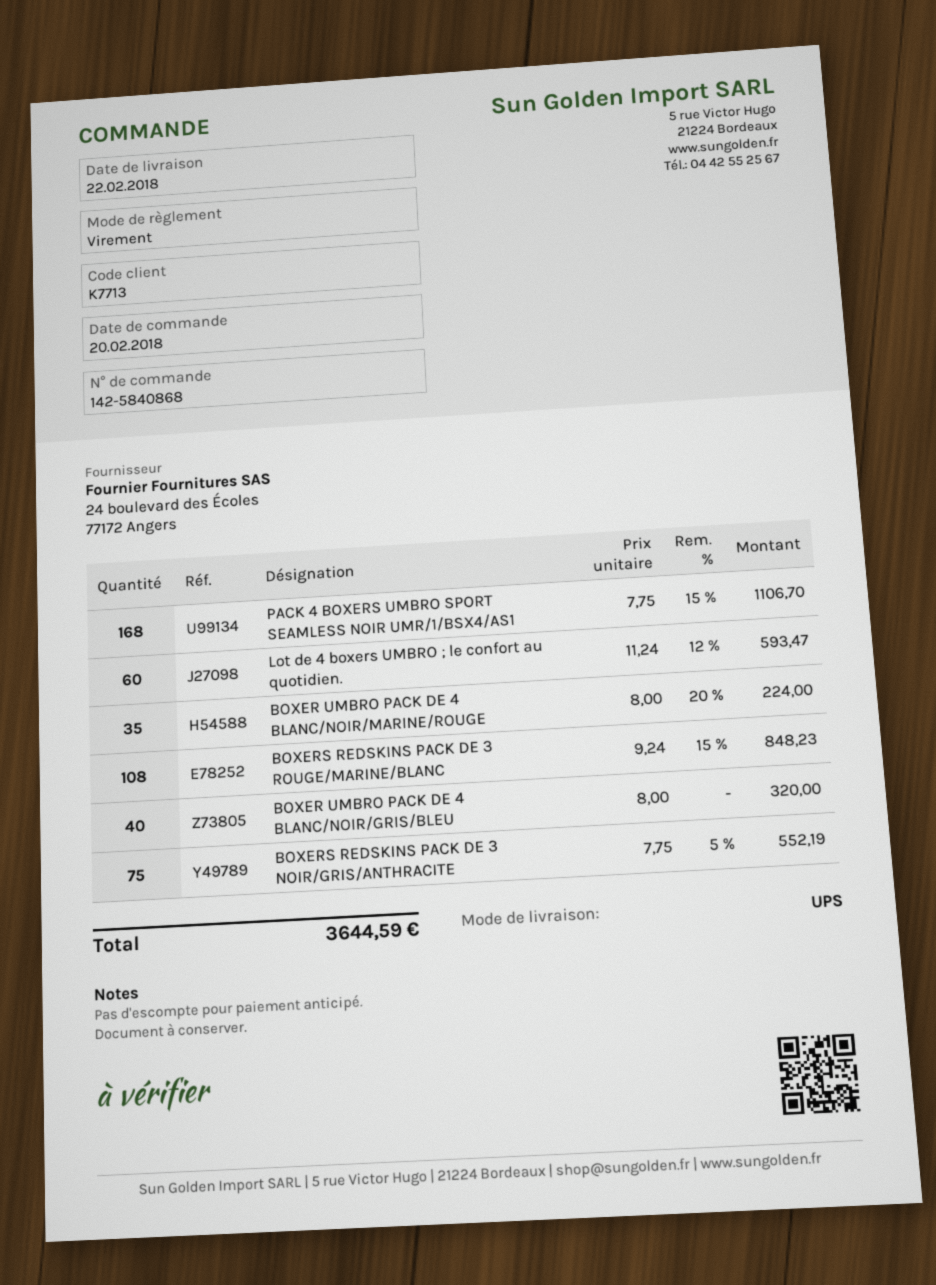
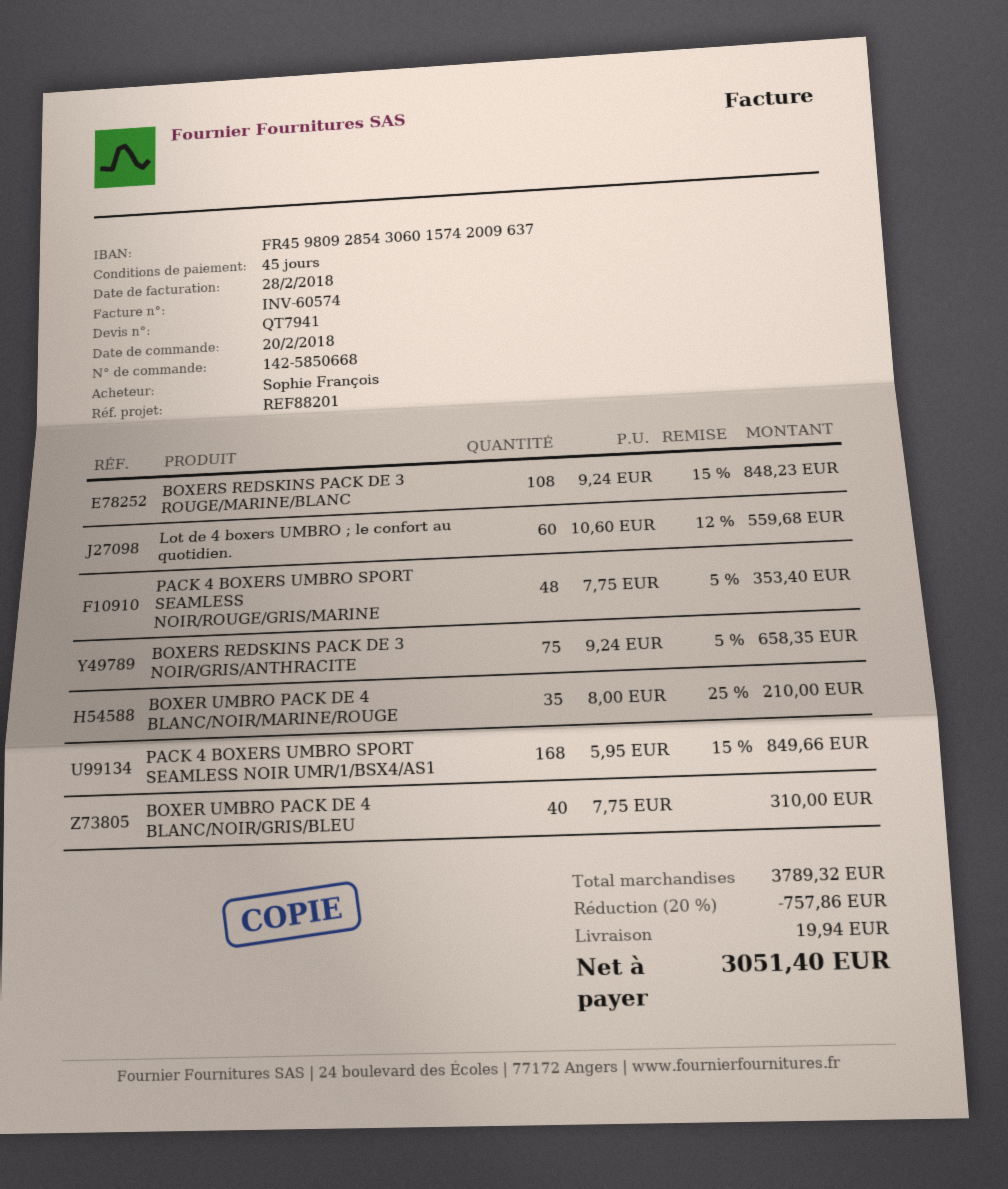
order number: 142-5840868 -> 142-5850668
PACK 4 BOXERS UMBRO SPORT SEAMLESS NOIR UMR/1/BSX4/AS1: 168 x 7.75 - 15% = 1106.70 -> 168 x 5.95 - 15% = 849.66
Lot de 4 boxers UMBRO ; le confort au quotidien.: 60 x 11.24 - 12% = 593.47 -> 60 x 10.60 - 12% = 559.68
BOXER UMBRO PACK DE 4 BLANC/NOIR/MARINE/ROUGE: 35 x 8.00 - 20% = 224.00 -> 35 x 8.00 - 25% = 210.00
BOXER UMBRO PACK DE 4 BLANC/NOIR/GRIS/BLEU: 40 x 8.00 = 320.00 -> 40 x 7.75 = 310.00
BOXERS REDSKINS PACK DE 3 NOIR/GRIS/ANTHRACITE: 75 x 7.75 - 5% = 552.19 -> 75 x 9.24 - 5% = 658.35
PACK 4 BOXERS UMBRO SPORT SEAMLESS NOIR/ROUGE/GRIS/MARINE: none -> 48 x 7.75 - 5% = 353.40
discount: none -> 20% = 757.86
shipping: none -> 19.94
total: 3644.59 -> 3051.40

